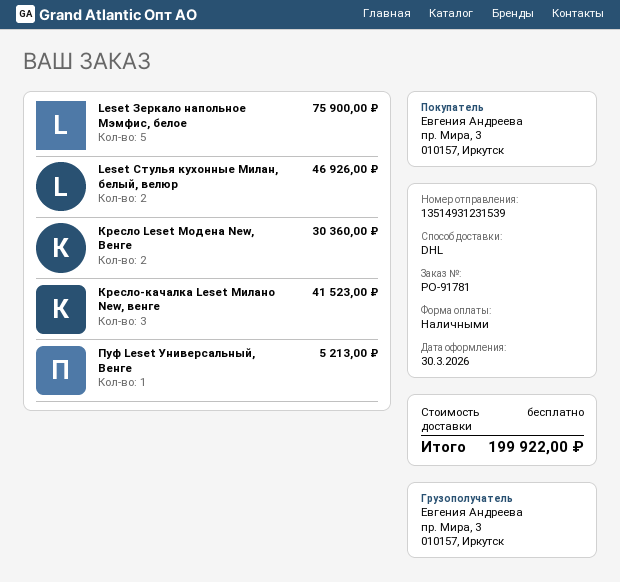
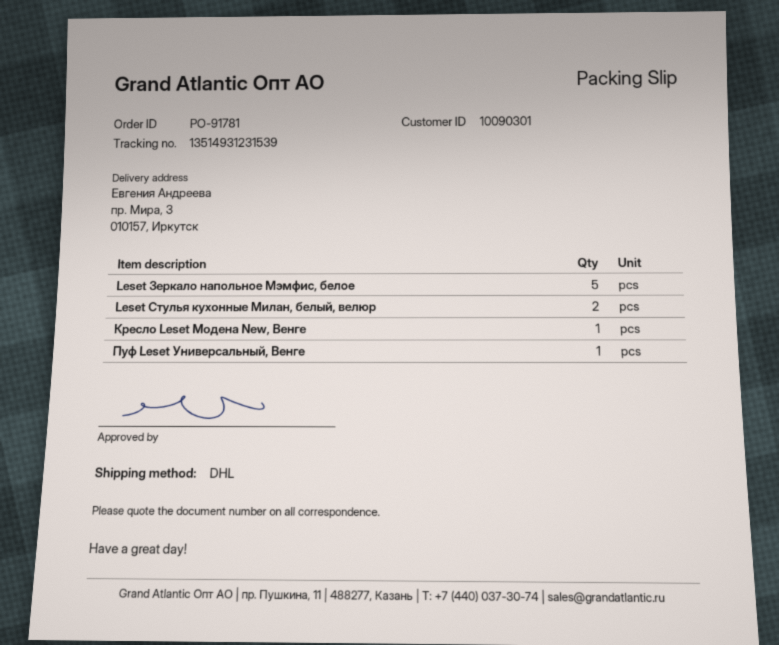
Кресло Leset Модена New, Венге: 2 -> 1
Кресло-качалка Leset Милано New, венге: 3 -> none

